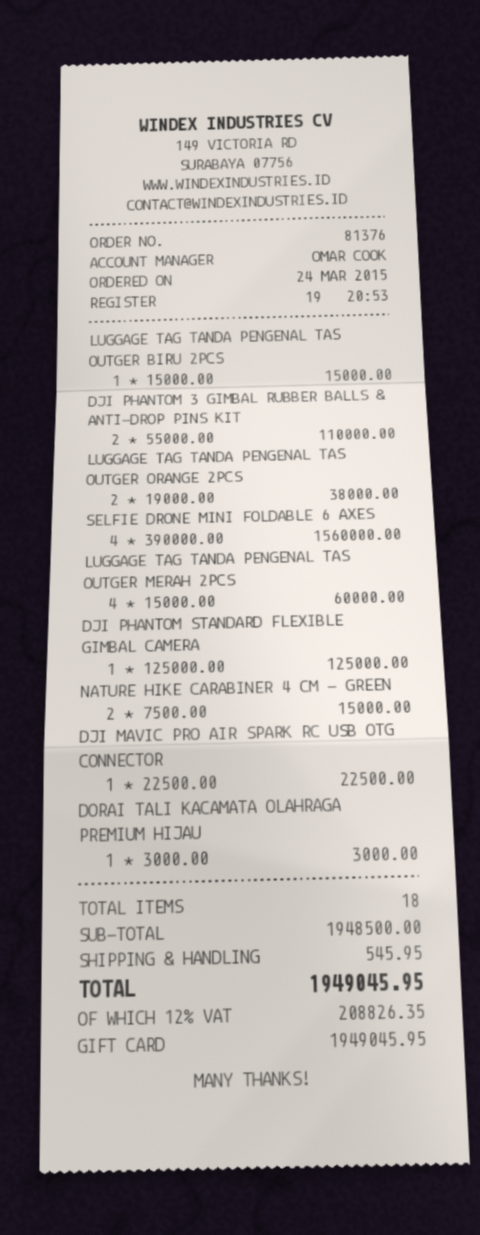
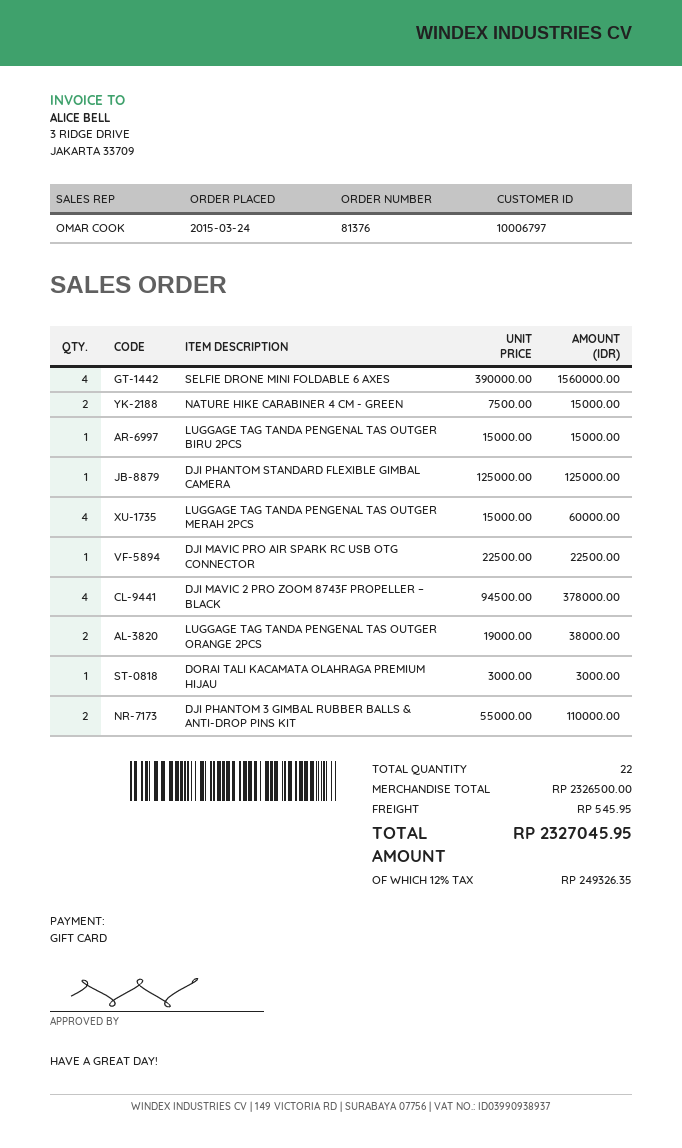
DJI MAVIC 2 PRO ZOOM 8743F PROPELLER – BLACK: none -> 4 x 94500.00 = 378000.00
total quantity: 18 -> 22
subtotal: 1948500.00 -> 2326500.00
tax: 12% = 208826.35 -> 12% = 249326.35
total: 1949045.95 -> 2327045.95

